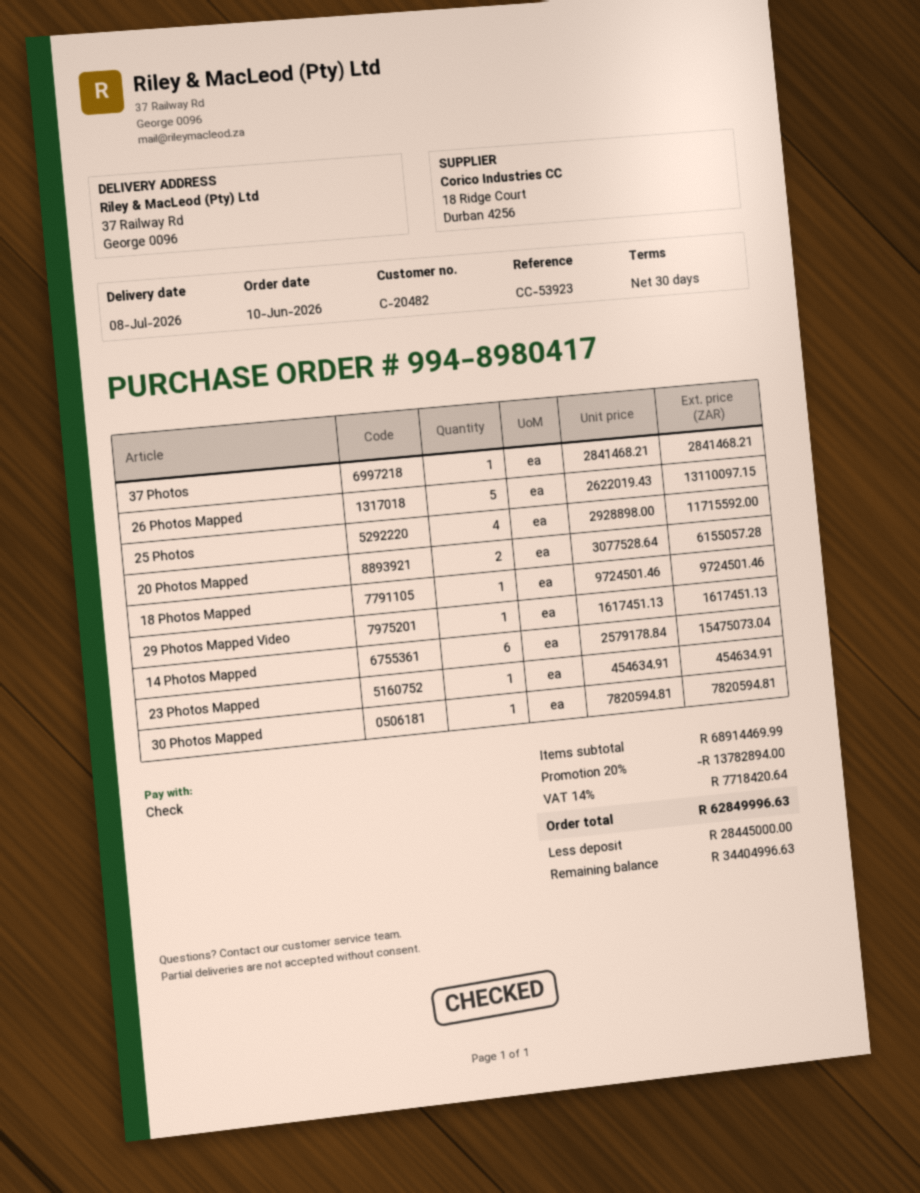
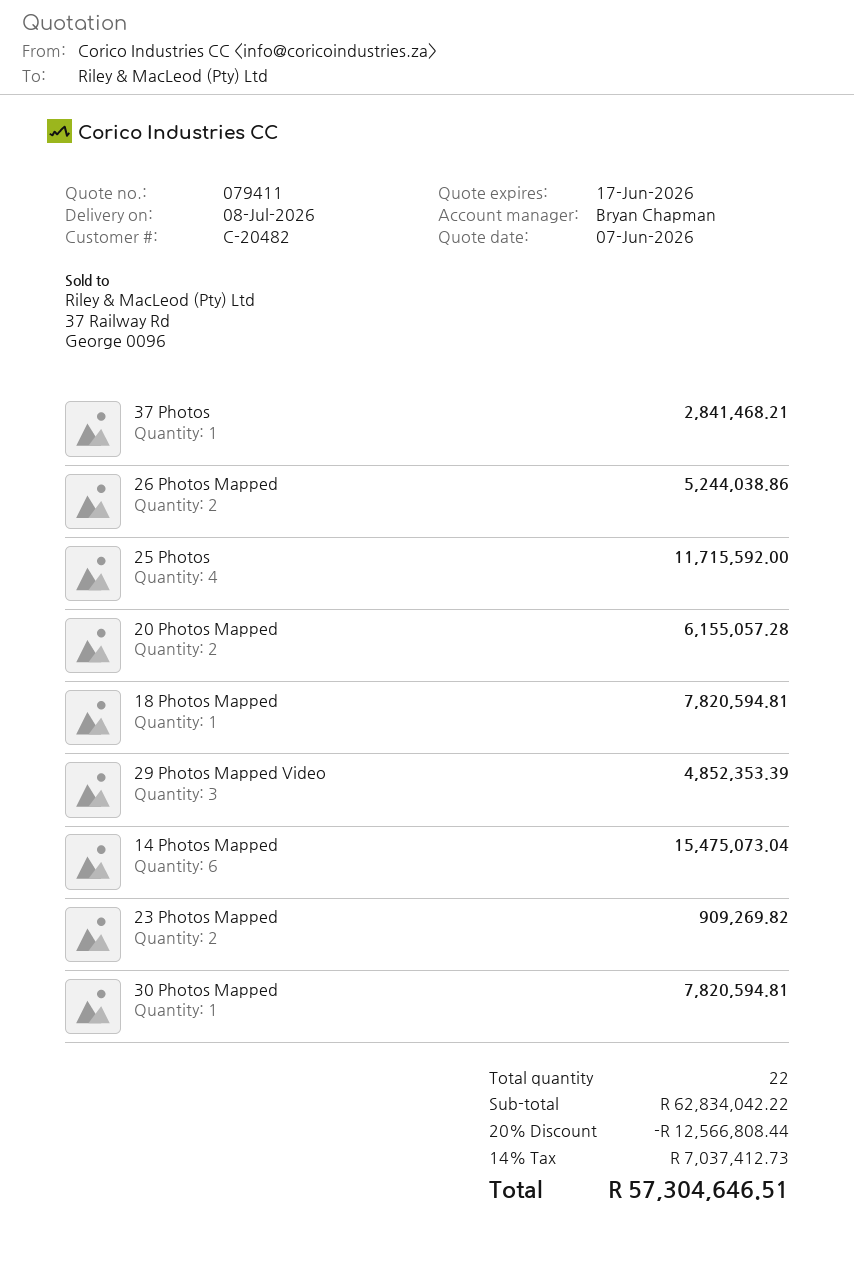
26 Photos Mapped: 5 for 13110097.15 -> 2 for 5244038.86
18 Photos Mapped: 1 for 9724501.46 -> 1 for 7820594.81
29 Photos Mapped Video: 1 for 1617451.13 -> 3 for 4852353.39
23 Photos Mapped: 1 for 454634.91 -> 2 for 909269.82
subtotal: 68914469.99 -> 62834042.22
discount: 20% = 13782894.00 -> 20% = 12566808.44
tax: 14% = 7718420.64 -> 14% = 7037412.73
total: 62849996.63 -> 57304646.51

